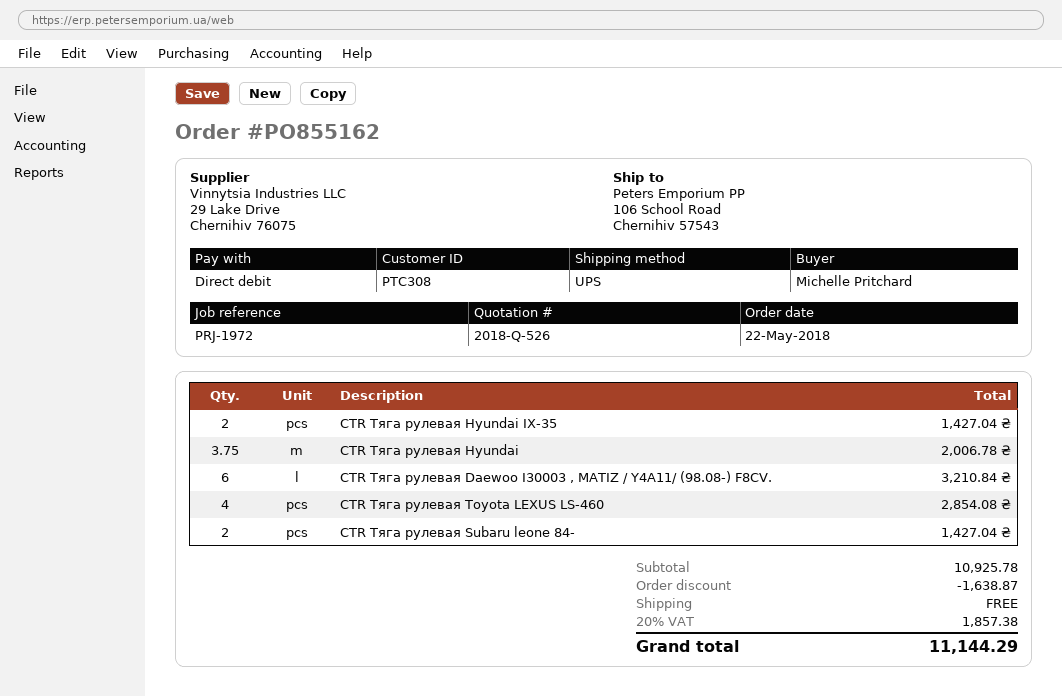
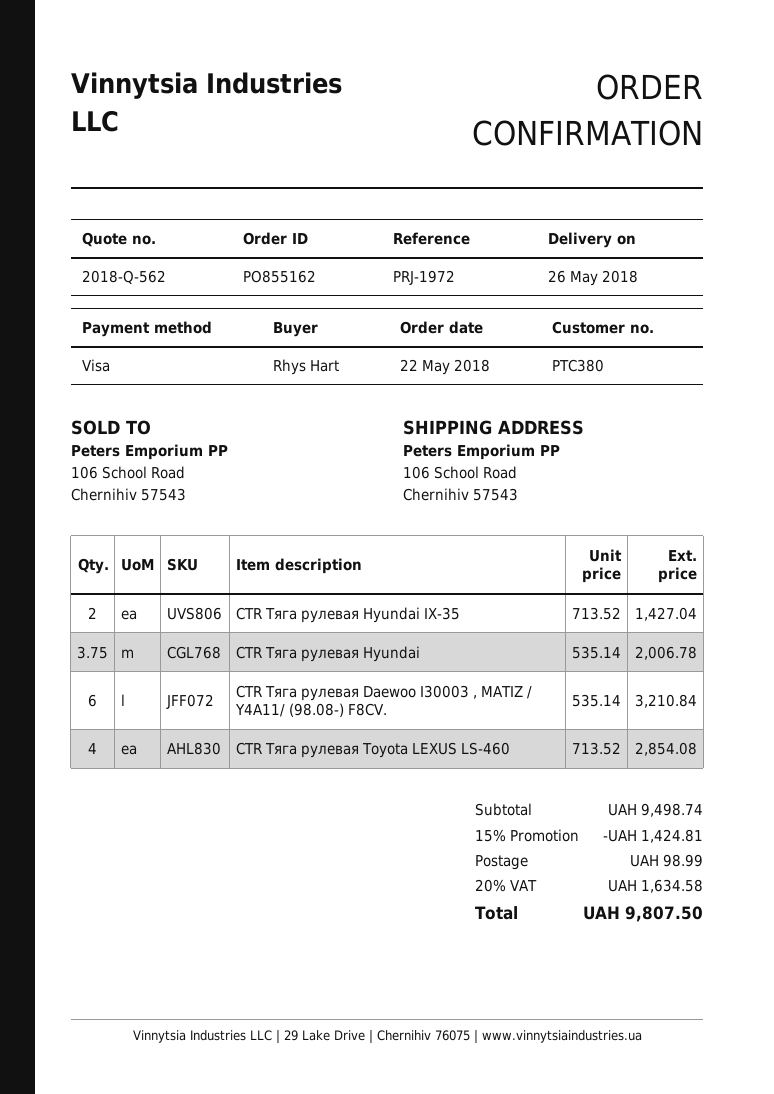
quote number: 2018-Q-526 -> 2018-Q-562
customer number: PTC308 -> PTC380
ordered by: Michelle Pritchard -> Rhys Hart
payment method: direct debit -> Visa
CTR Тяга рулевая Subaru leone 84-: 2 for 1427.04 -> none
subtotal: 10925.78 -> 9498.74
discount: 1638.87 -> 1424.81
shipping: 0.00 -> 98.99
tax: 20% = 1857.38 -> 20% = 1634.58
total: 11144.29 -> 9807.50

